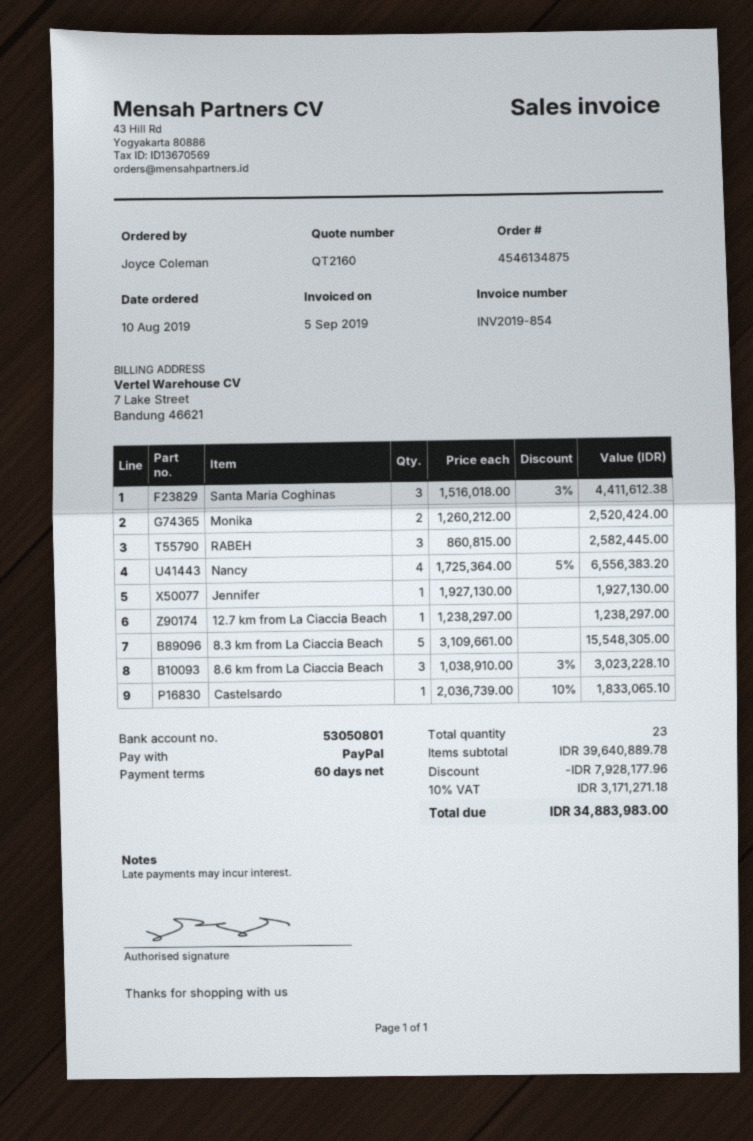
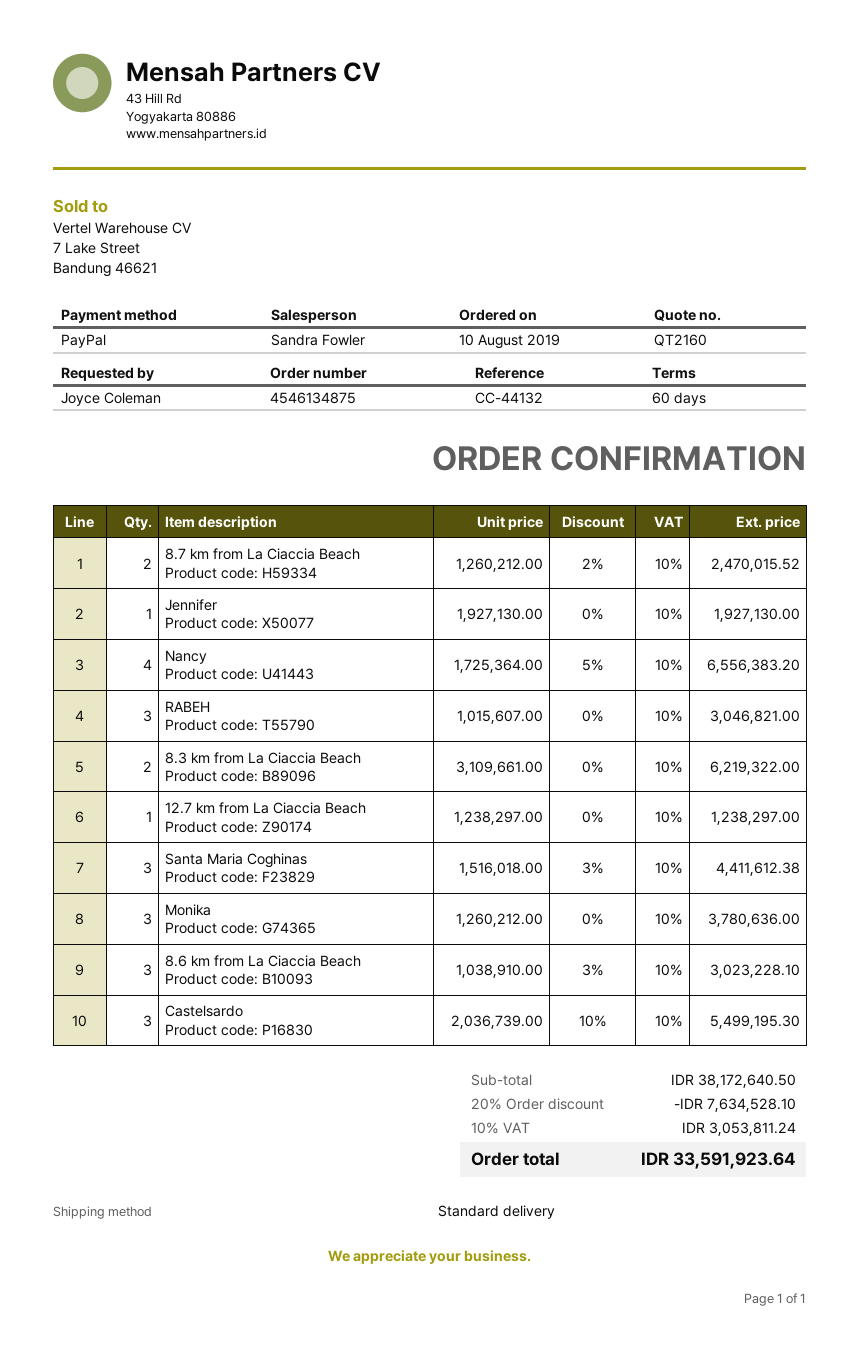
Monika: 2 x 1260212.00 = 2520424.00 -> 3 x 1260212.00 = 3780636.00
RABEH: 3 x 860815.00 = 2582445.00 -> 3 x 1015607.00 = 3046821.00
8.3 km from La Ciaccia Beach: 5 x 3109661.00 = 15548305.00 -> 2 x 3109661.00 = 6219322.00
Castelsardo: 1 x 2036739.00 - 10% = 1833065.10 -> 3 x 2036739.00 - 10% = 5499195.30
8.7 km from La Ciaccia Beach: none -> 2 x 1260212.00 - 2% = 2470015.52
subtotal: 39640889.78 -> 38172640.50
discount: 7928177.96 -> 7634528.10
tax: 10% = 3171271.18 -> 10% = 3053811.24
total: 34883983.00 -> 33591923.64

